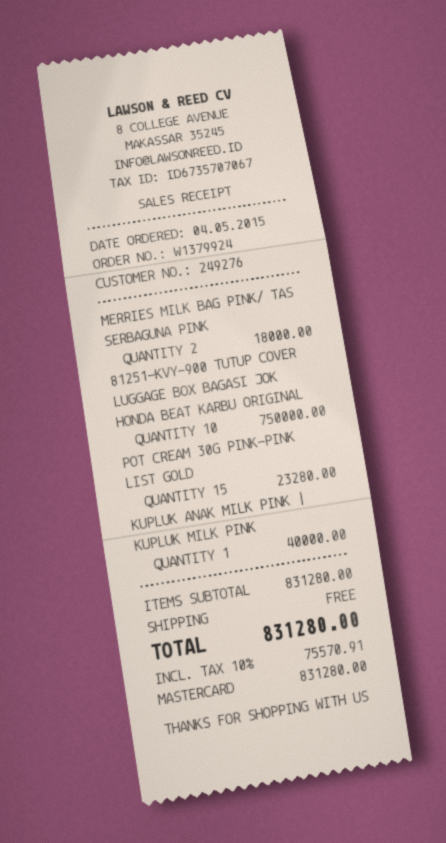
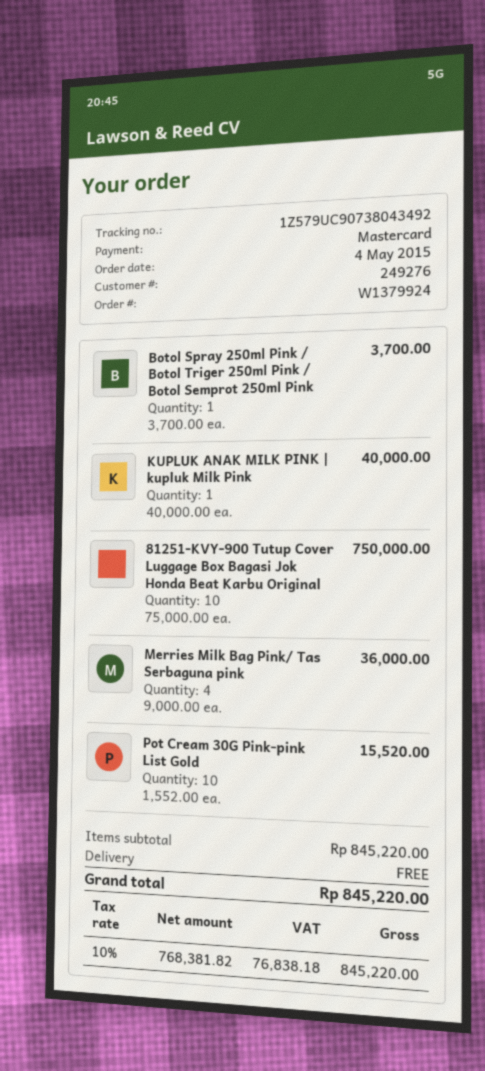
MERRIES MILK BAG PINK/ TAS SERBAGUNA PINK: 2 for 18000.00 -> 4 for 36000.00
POT CREAM 30G PINK-PINK LIST GOLD: 15 for 23280.00 -> 10 for 15520.00
Botol Spray 250ml Pink / Botol Triger 250ml Pink / Botol Semprot 250ml Pink: none -> 1 for 3700.00
subtotal: 831280.00 -> 845220.00
tax: 10% = 75570.91 -> 10% = 76838.18
total: 831280.00 -> 845220.00

